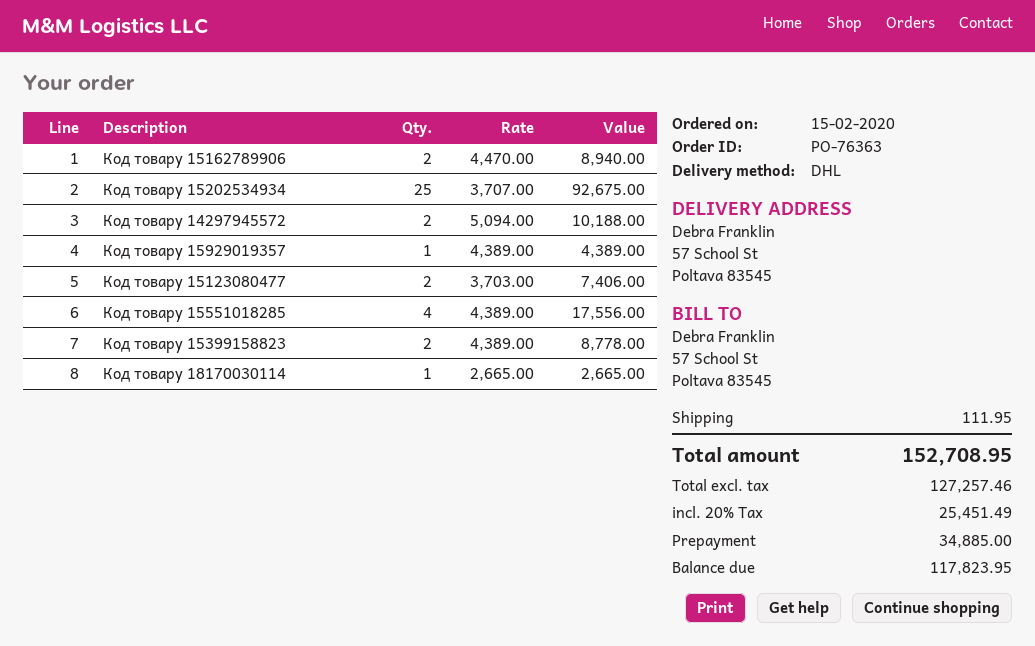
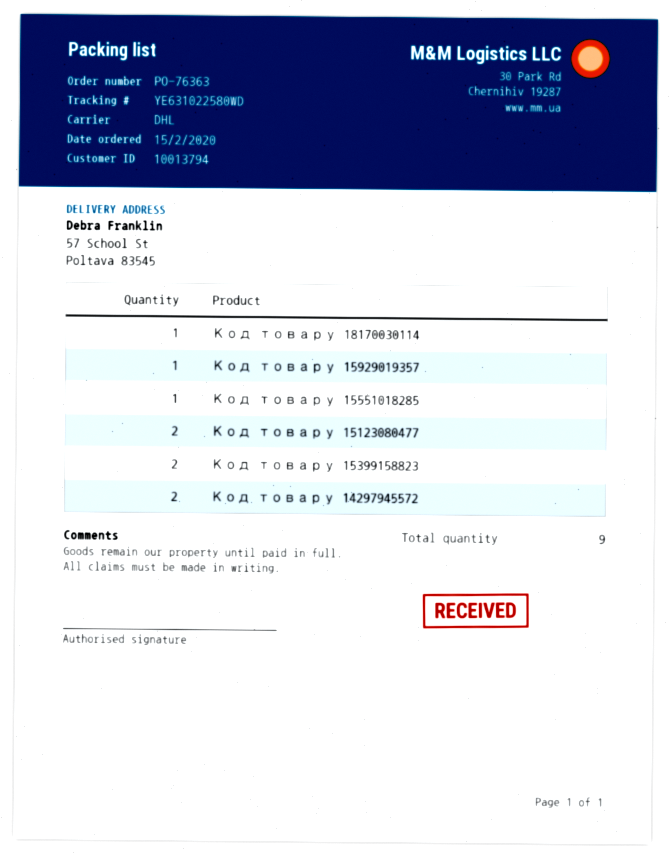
Код товару 15162789906: 2 -> none
Код товару 15202534934: 25 -> none
Код товару 15551018285: 4 -> 1

